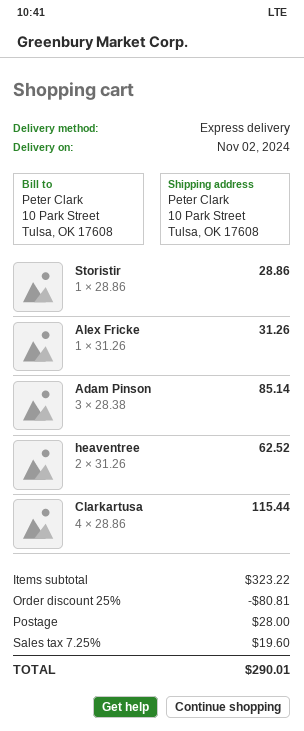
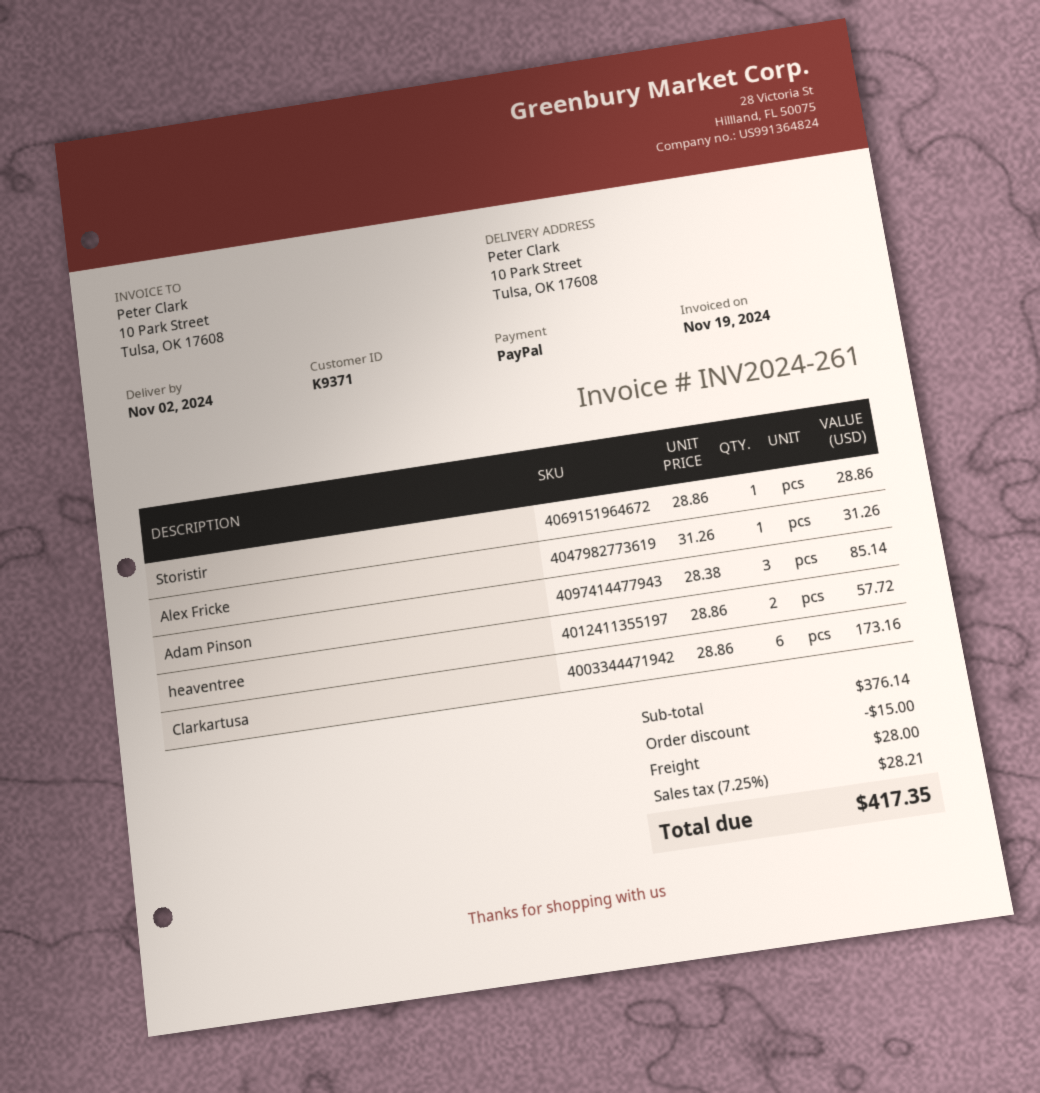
heaventree: 2 x 31.26 = 62.52 -> 2 x 28.86 = 57.72
Clarkartusa: 4 x 28.86 = 115.44 -> 6 x 28.86 = 173.16
subtotal: 323.22 -> 376.14
discount: 80.81 -> 15.00
tax: 7.25% = 19.60 -> 7.25% = 28.21
total: 290.01 -> 417.35

